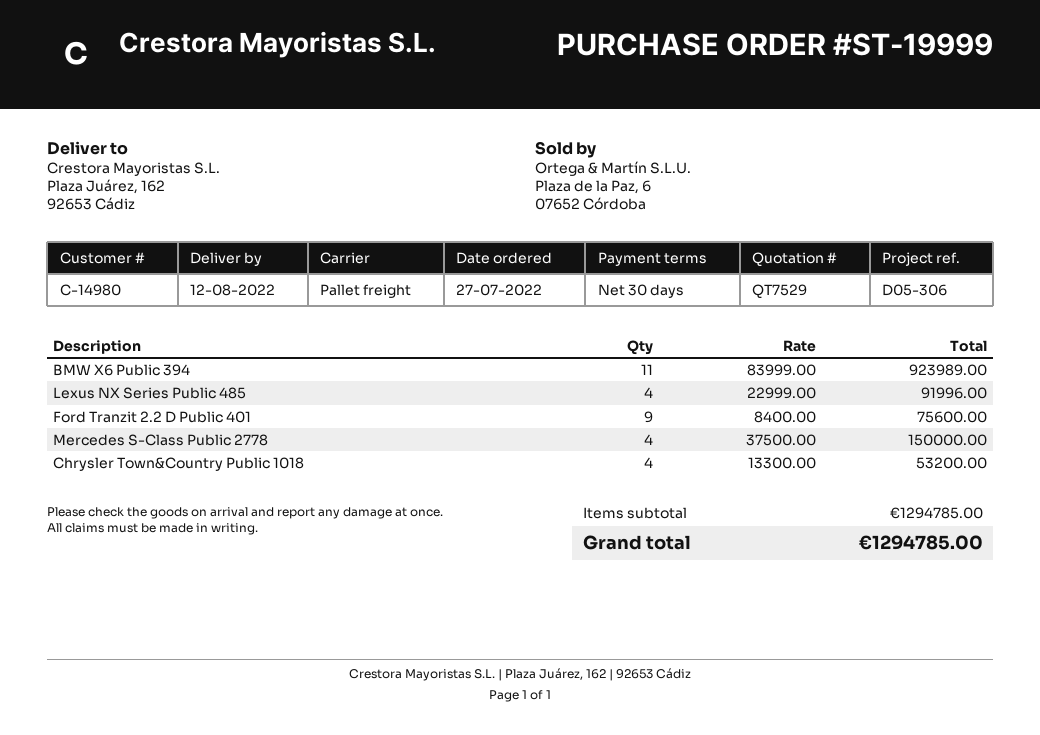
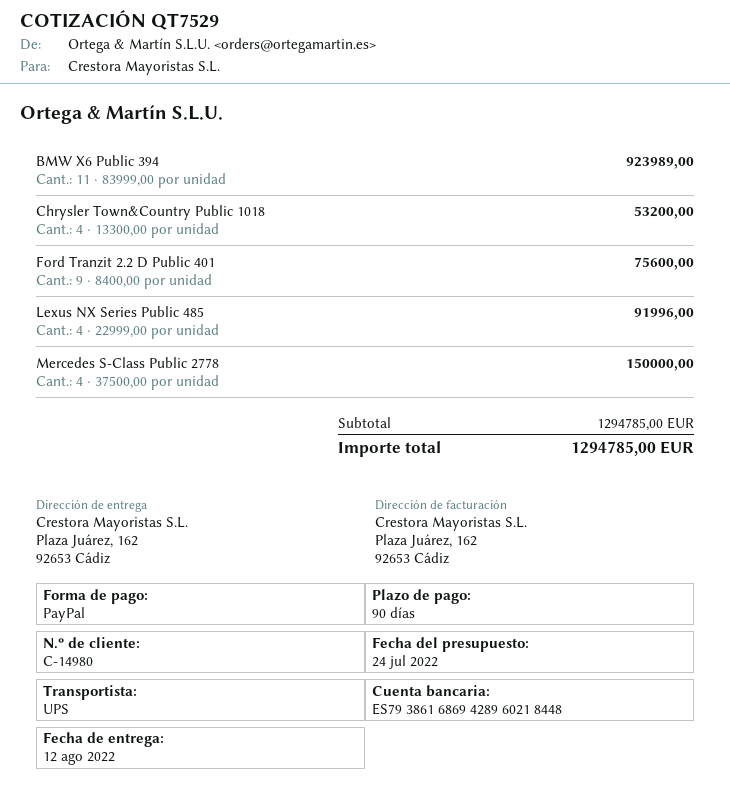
payment terms: 30 days -> 90 days
shipping method: pallet freight -> UPS

